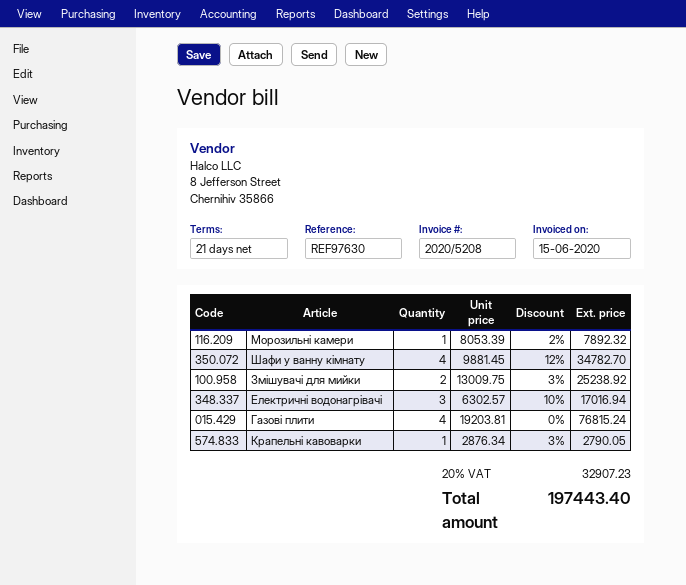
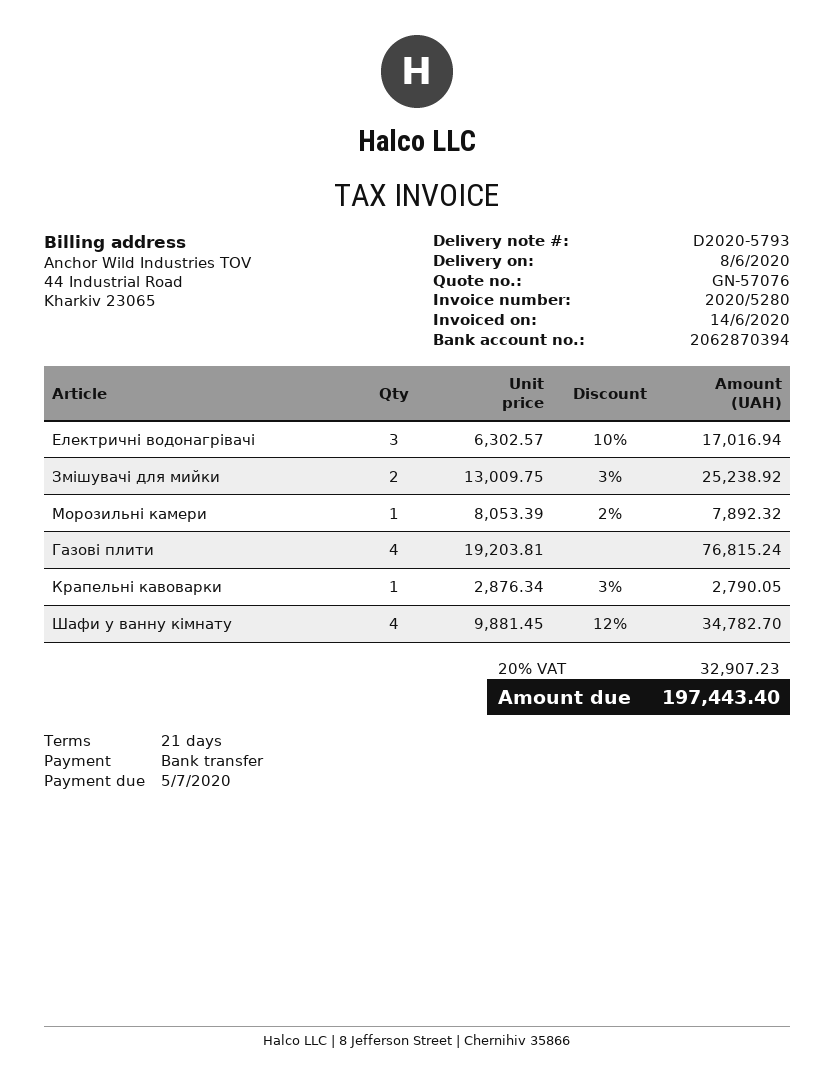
invoice number: 2020/5208 -> 2020/5280
invoice date: 2020-06-15 -> 2020-06-14

